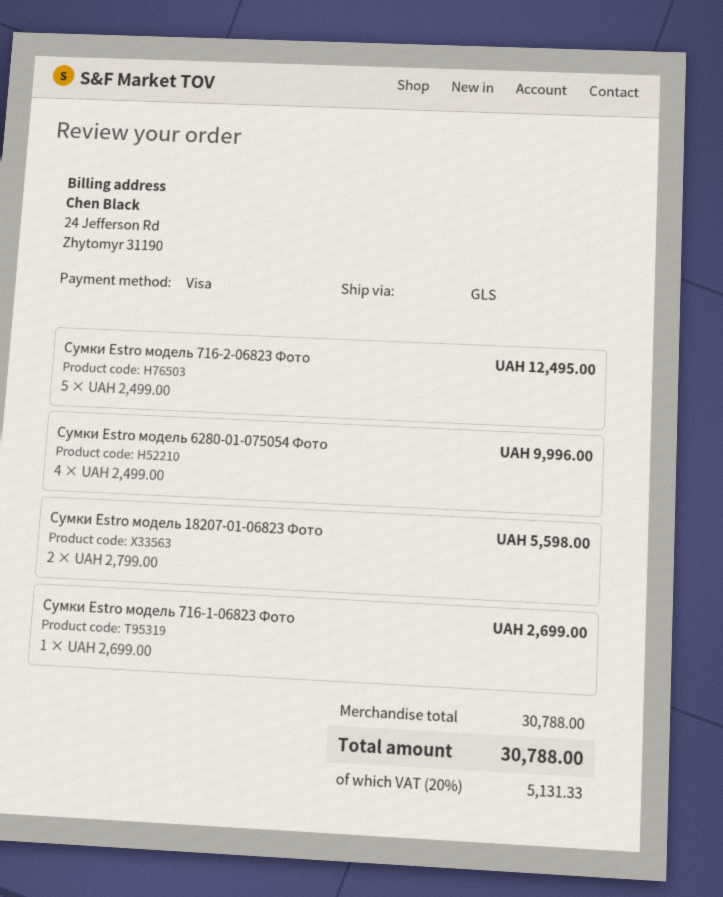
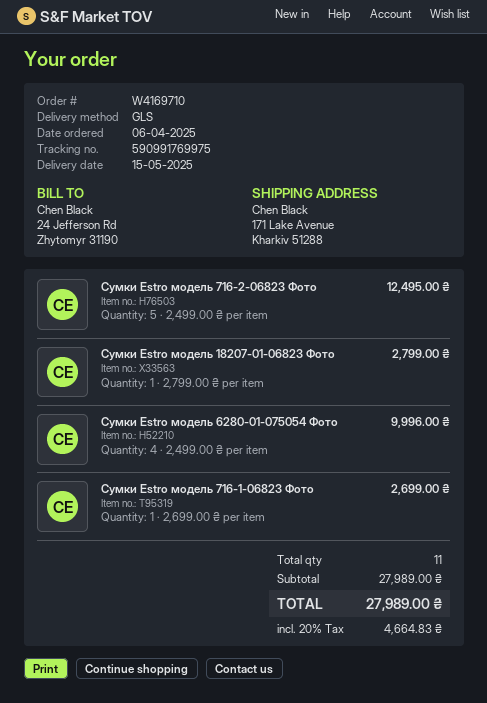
Сумки Estro модель 18207-01-06823 Фото: 2 x 2799.00 = 5598.00 -> 1 x 2799.00 = 2799.00
subtotal: 30788.00 -> 27989.00
tax: 20% = 5131.33 -> 20% = 4664.83
total: 30788.00 -> 27989.00

